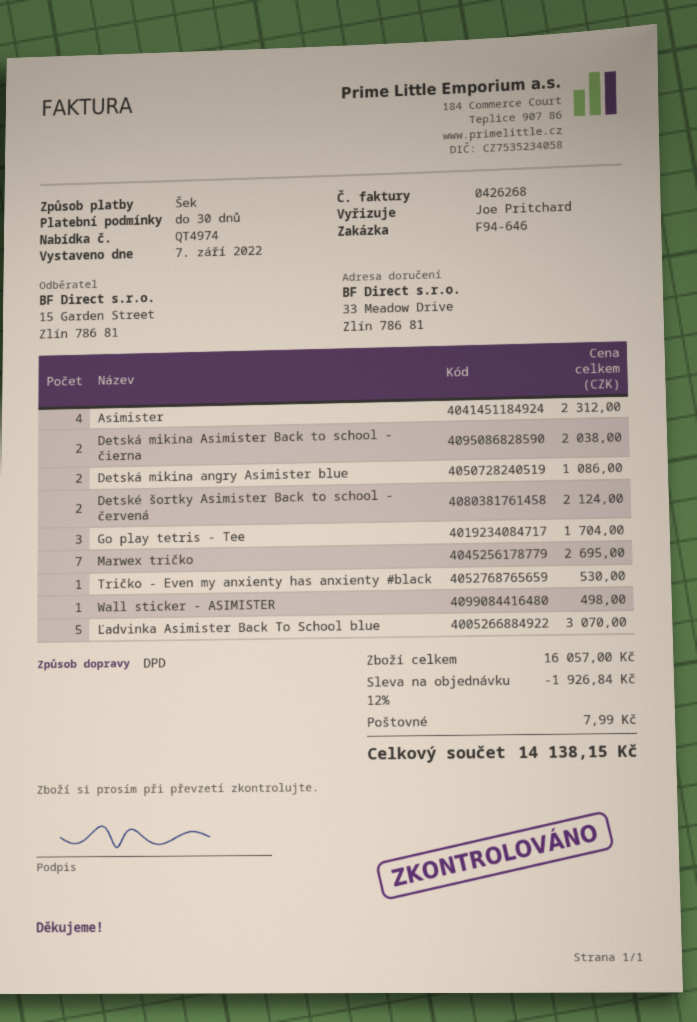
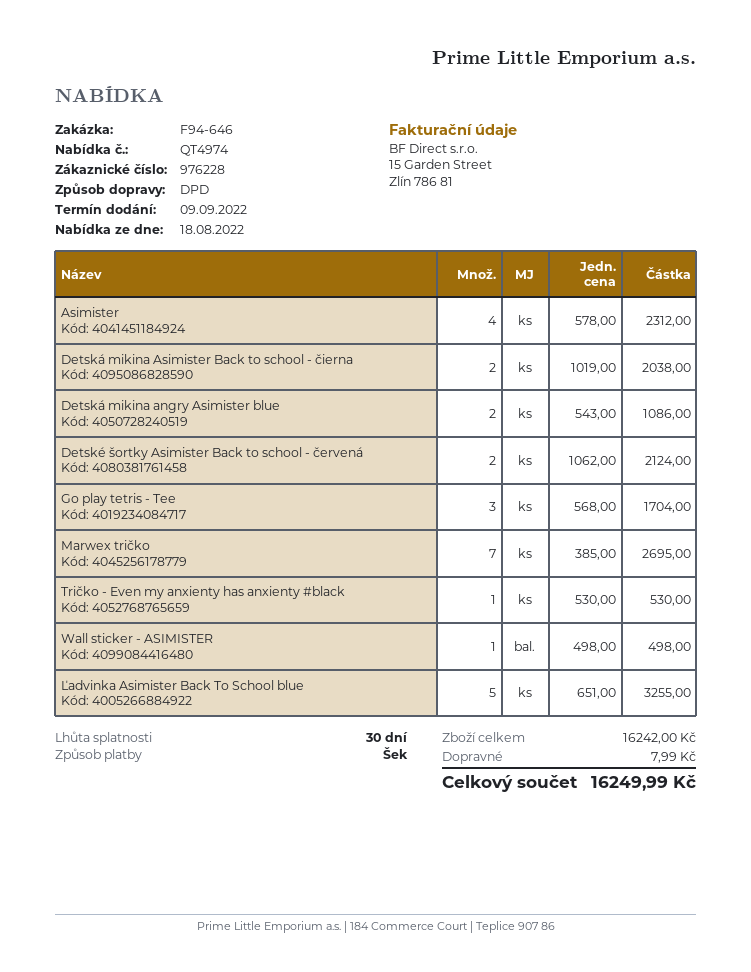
Ľadvinka Asimister Back To School blue: 5 for 3070.00 -> 5 for 3255.00
subtotal: 16057.00 -> 16242.00
discount: 12% = 1926.84 -> none
total: 14138.15 -> 16249.99

